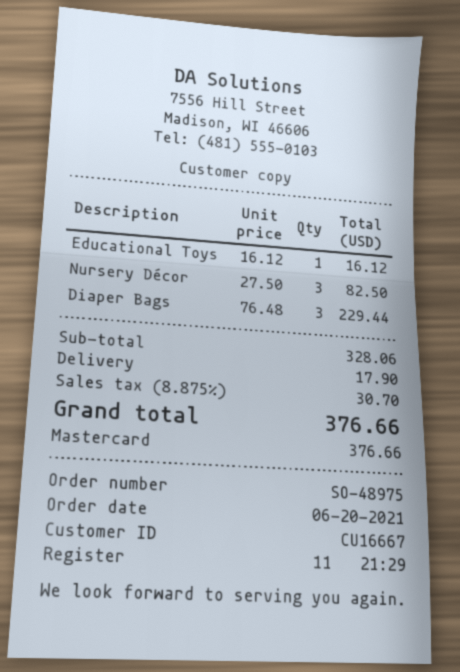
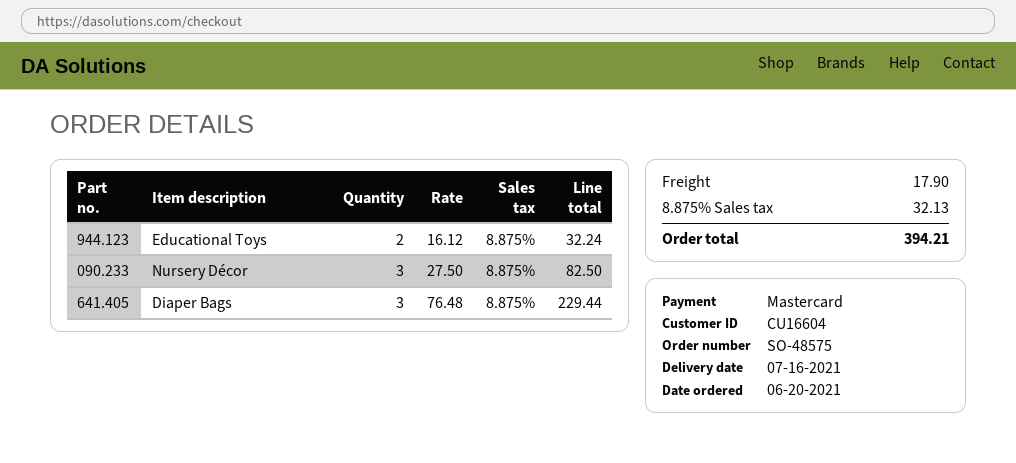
order number: SO-48975 -> SO-48575
customer number: CU16667 -> CU16604
Educational Toys: 1 x 16.12 = 16.12 -> 2 x 16.12 = 32.24
tax: 8.875% = 30.70 -> 8.875% = 32.13
total: 376.66 -> 394.21

